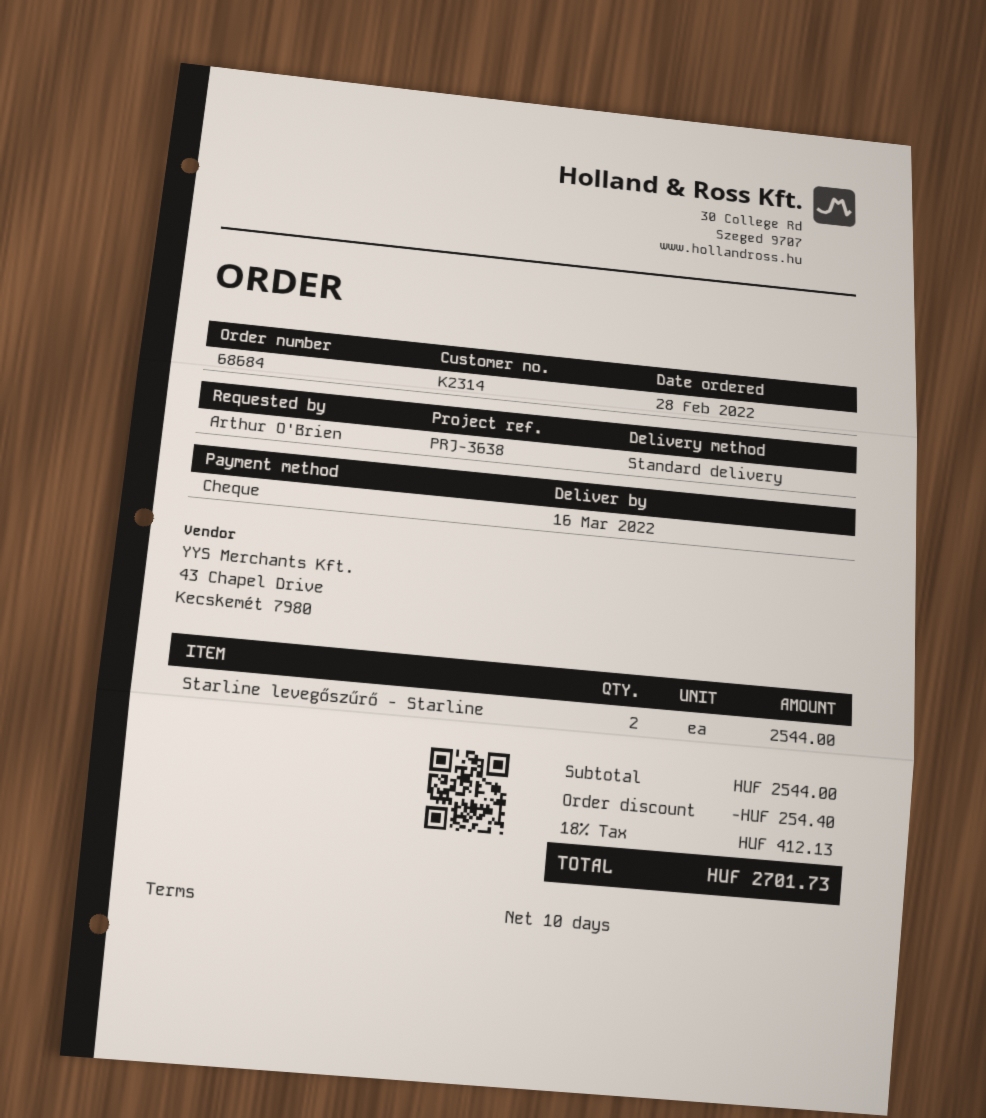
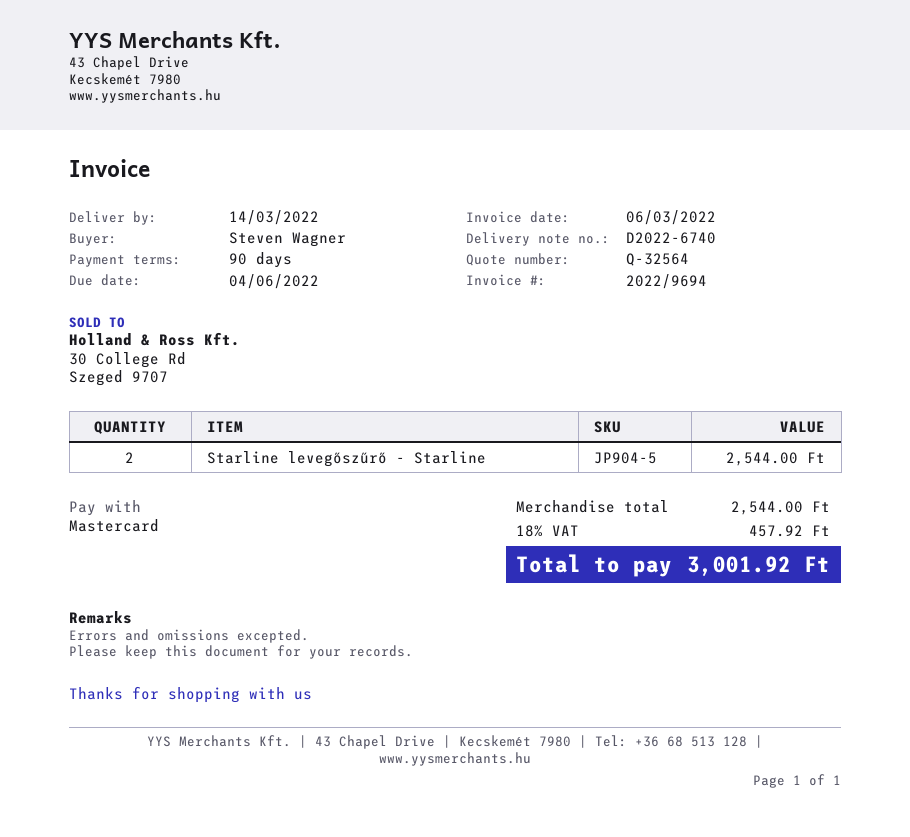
delivery date: 2022-03-16 -> 2022-03-14
payment terms: 10 days -> 90 days
ordered by: Arthur O'Brien -> Steven Wagner
payment method: cheque -> Mastercard
discount: 254.40 -> none
tax: 18% = 412.13 -> 18% = 457.92
total: 2701.73 -> 3001.92

